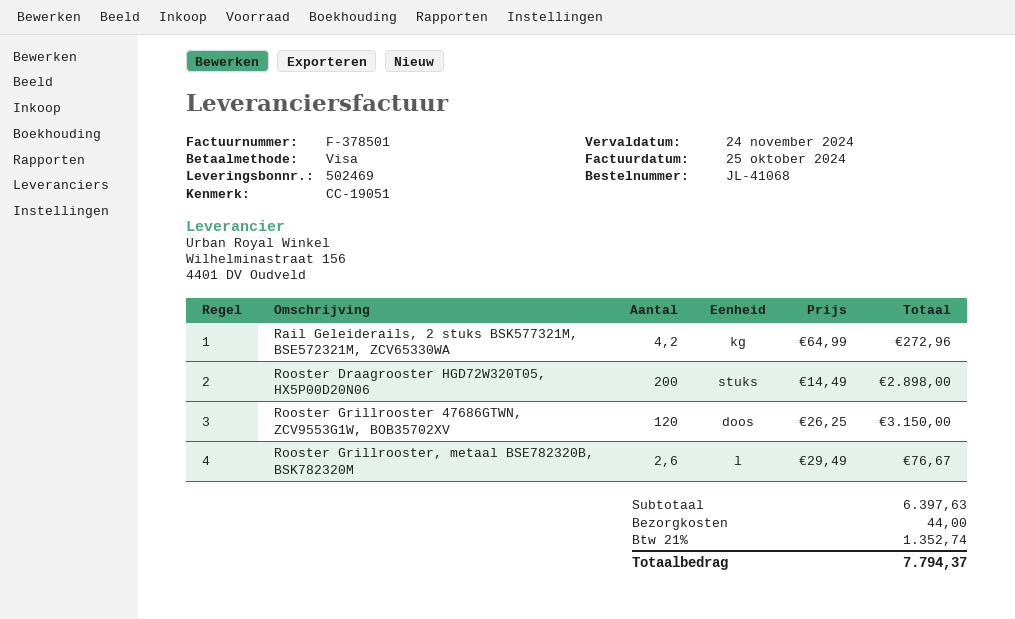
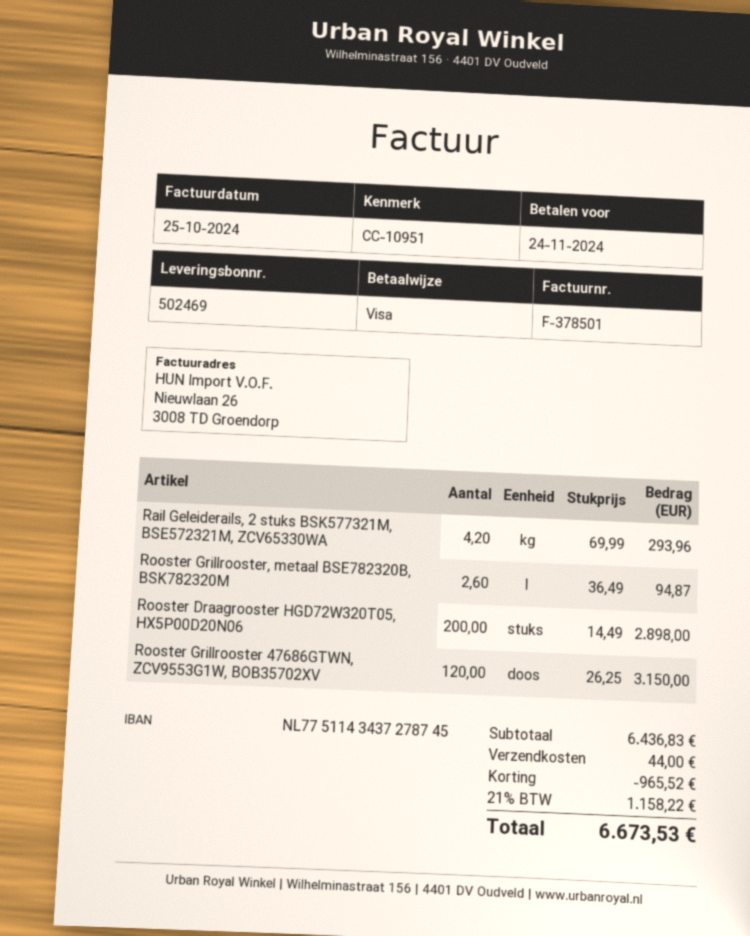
reference: CC-19051 -> CC-10951
Rail Geleiderails, 2 stuks BSK577321M, BSE572321M, ZCV65330WA: 4.2 x 64.99 = 272.96 -> 4.2 x 69.99 = 293.96
Rooster Grillrooster, metaal BSE782320B, BSK782320M: 2.6 x 29.49 = 76.67 -> 2.6 x 36.49 = 94.87
subtotal: 6397.63 -> 6436.83
discount: none -> 965.52
tax: 21% = 1352.74 -> 21% = 1158.22
total: 7794.37 -> 6673.53

